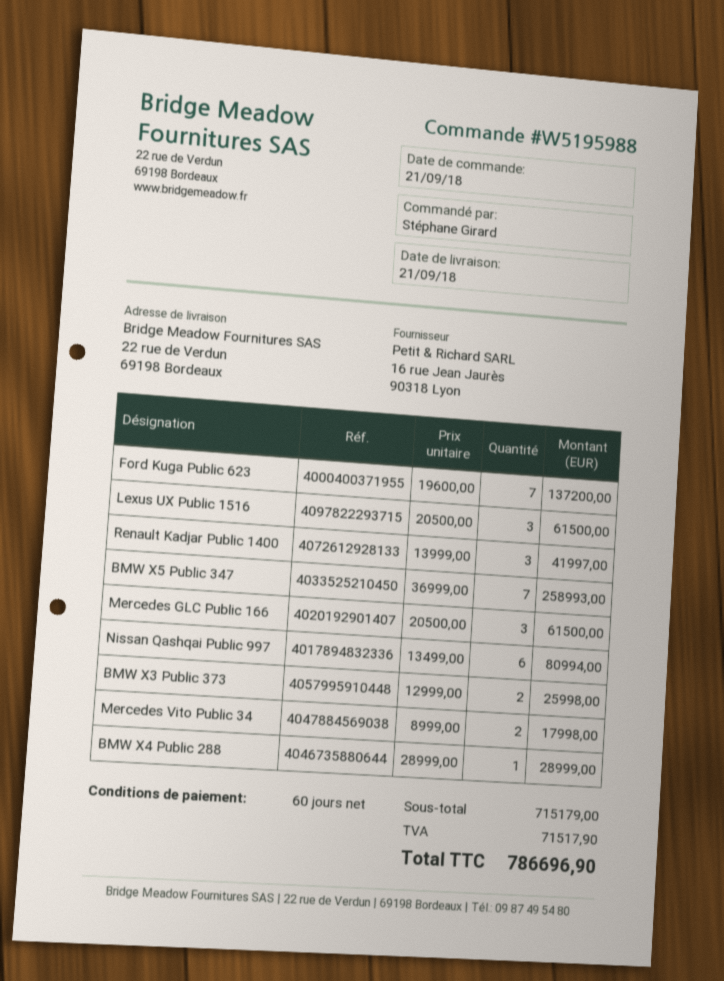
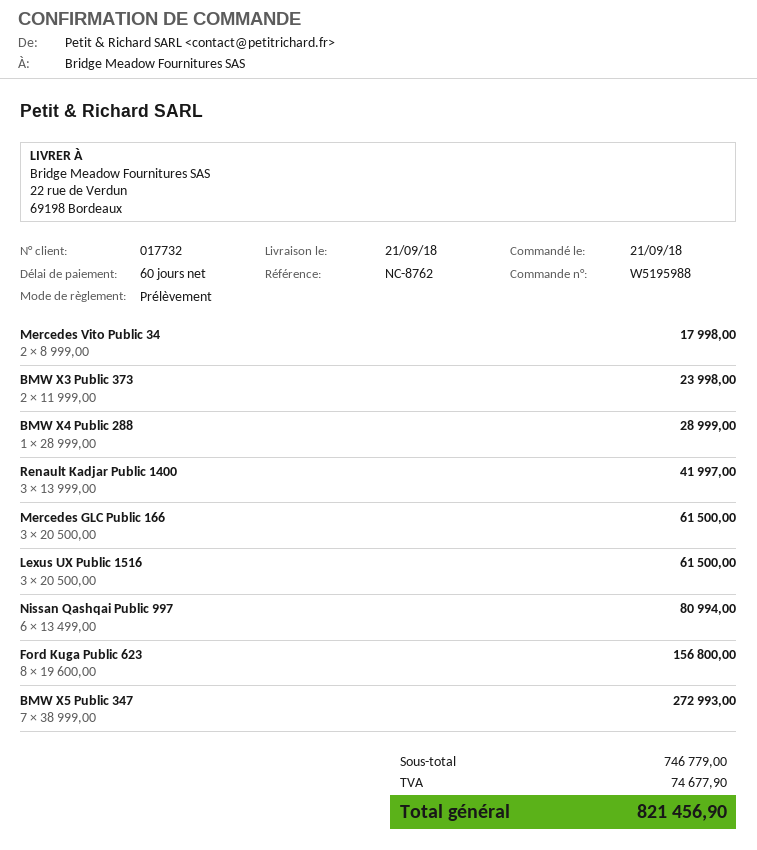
Ford Kuga Public 623: 7 x 19600.00 = 137200.00 -> 8 x 19600.00 = 156800.00
BMW X5 Public 347: 7 x 36999.00 = 258993.00 -> 7 x 38999.00 = 272993.00
BMW X3 Public 373: 2 x 12999.00 = 25998.00 -> 2 x 11999.00 = 23998.00
subtotal: 715179.00 -> 746779.00
tax: 71517.90 -> 74677.90
total: 786696.90 -> 821456.90

